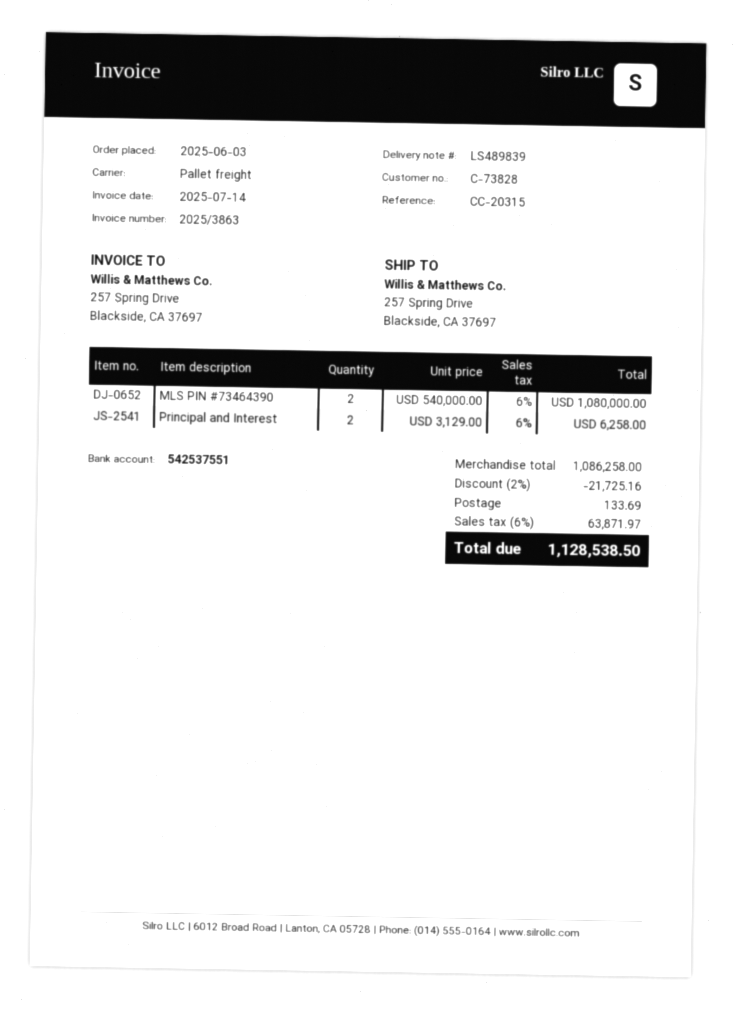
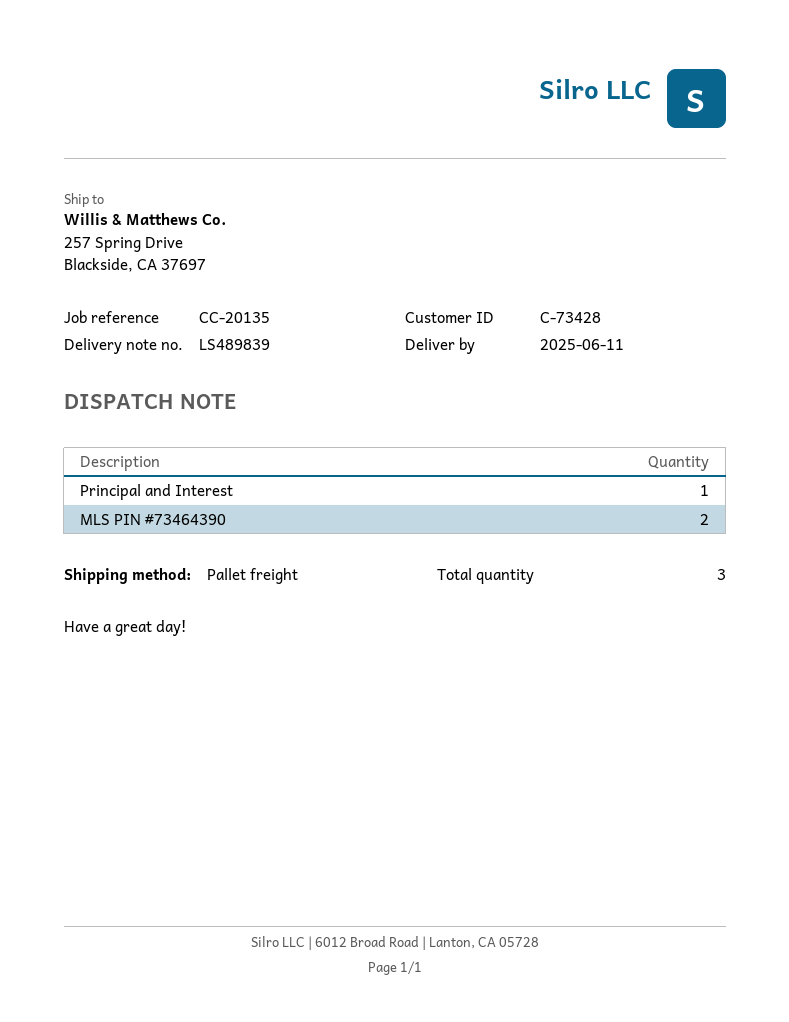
customer number: C-73828 -> C-73428
reference: CC-20315 -> CC-20135
Principal and Interest: 2 -> 1

